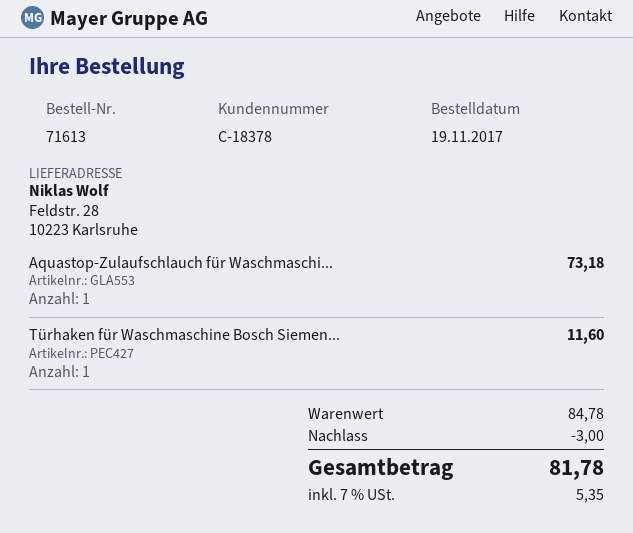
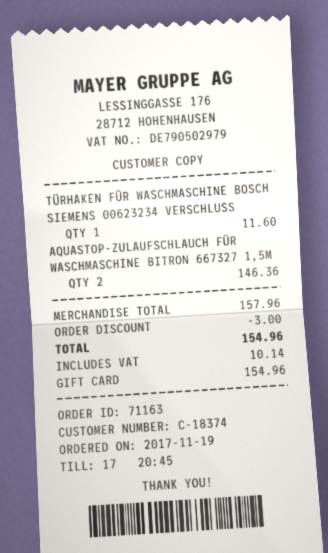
order number: 71613 -> 71163
customer number: C-18378 -> C-18374
Aquastop-Zulaufschlauch für Waschmaschi...: 1 for 73.18 -> 2 for 146.36
subtotal: 84.78 -> 157.96
tax: 5.35 -> 10.14
total: 81.78 -> 154.96

